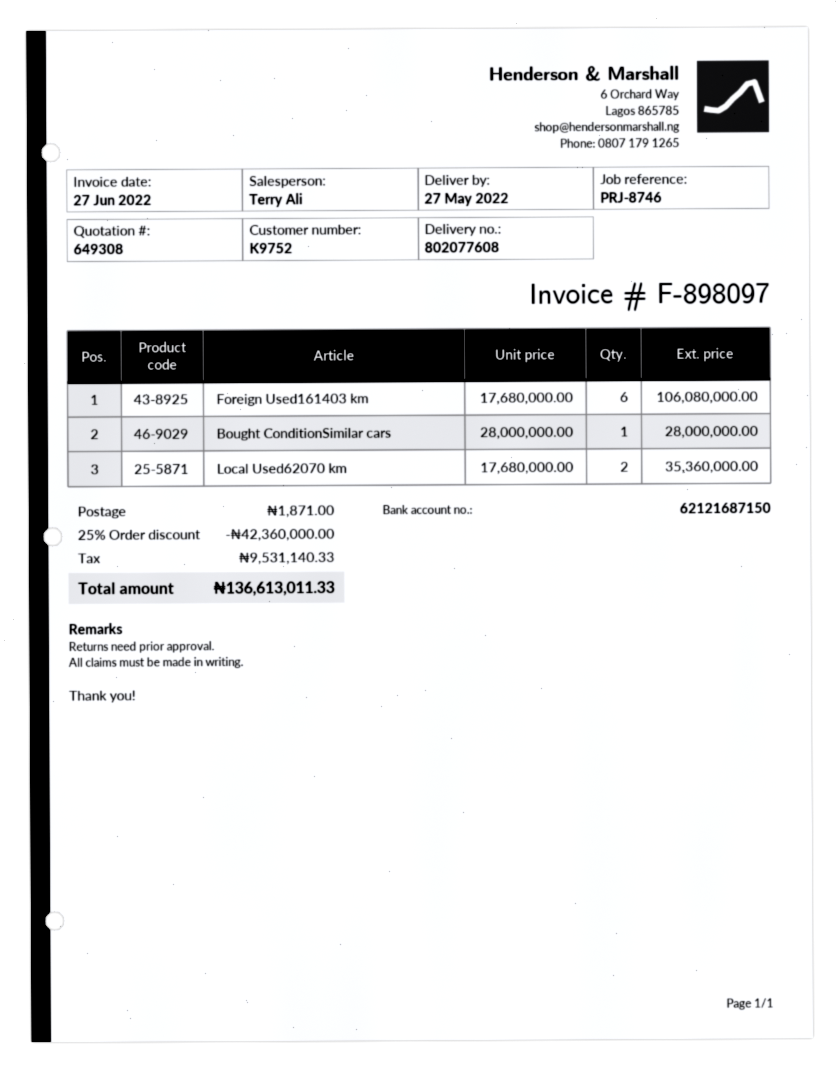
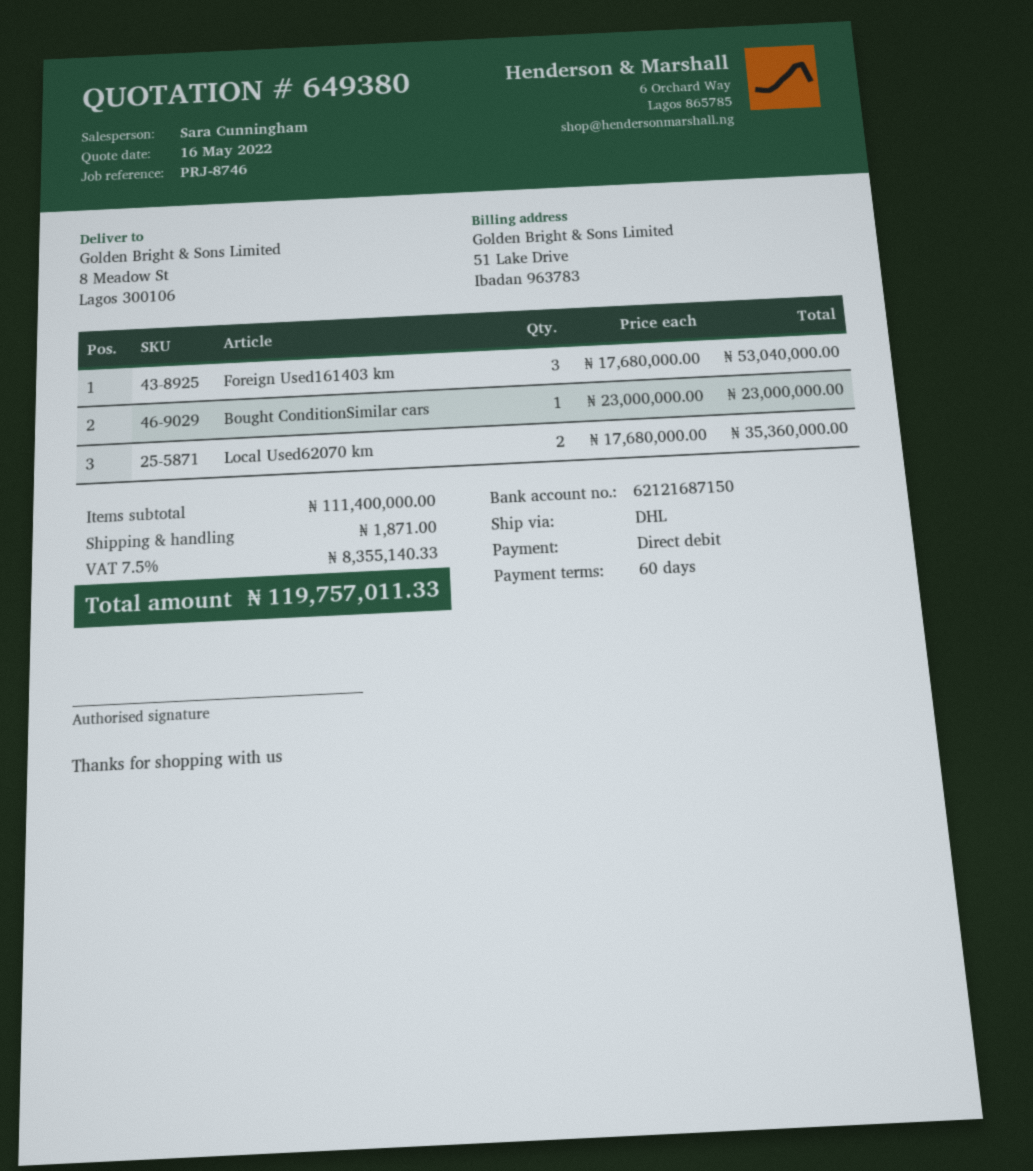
quote number: 649308 -> 649380
sales rep: Terry Ali -> Sara Cunningham
Foreign Used161403 km: 6 x 17680000.00 = 106080000.00 -> 3 x 17680000.00 = 53040000.00
Bought ConditionSimilar cars: 1 x 28000000.00 = 28000000.00 -> 1 x 23000000.00 = 23000000.00
discount: 25% = 42360000.00 -> none
tax: 9531140.33 -> 8355140.33
total: 136613011.33 -> 119757011.33

